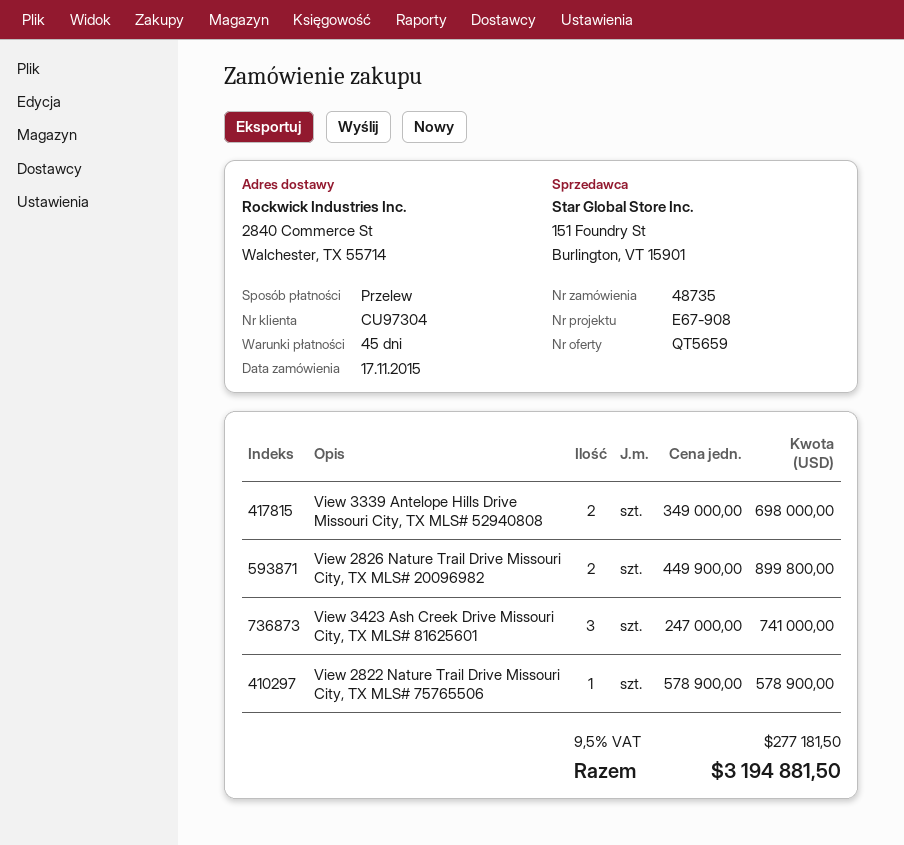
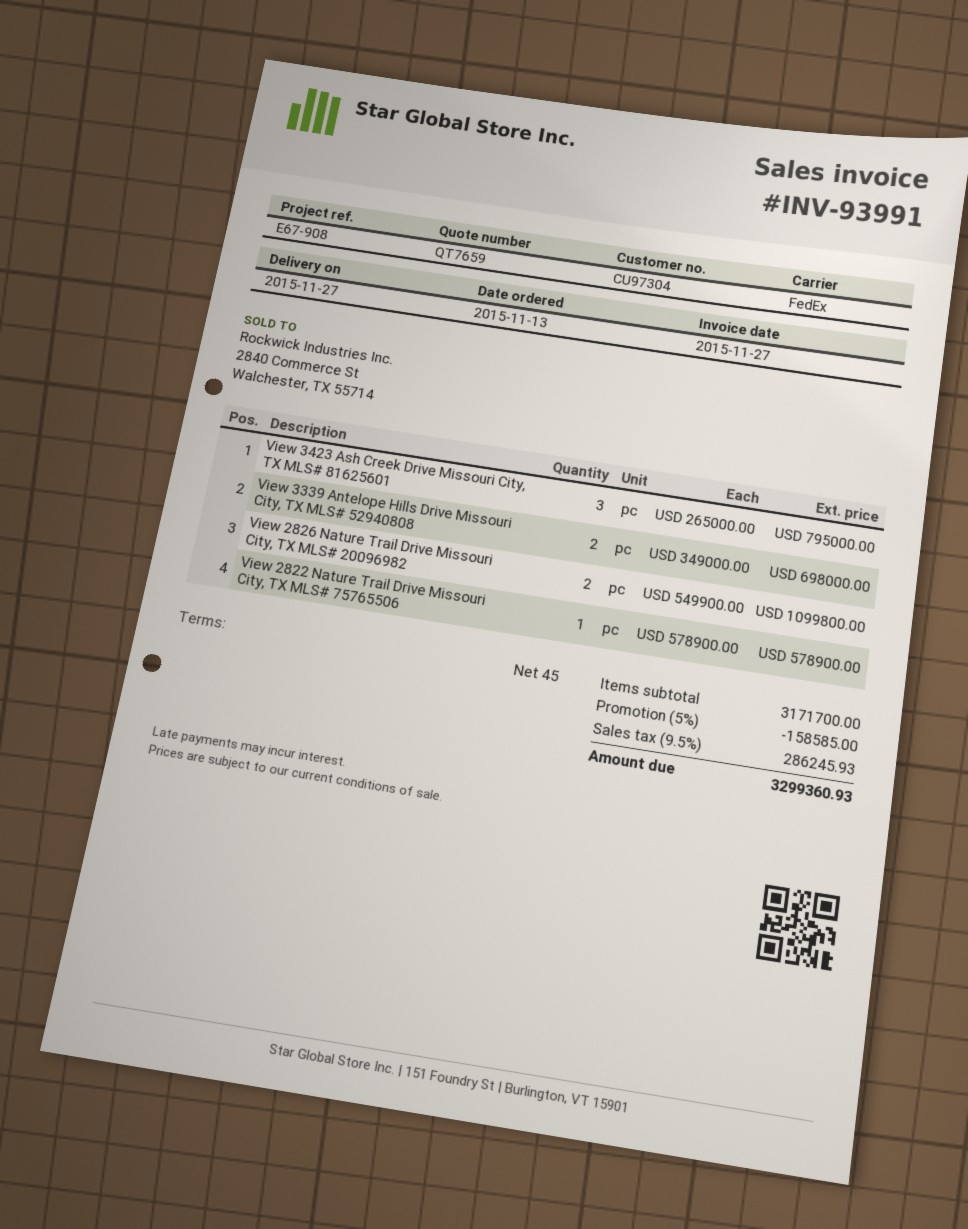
quote number: QT5659 -> QT7659
order date: 2015-11-17 -> 2015-11-13
View 2826 Nature Trail Drive Missouri City, TX MLS# 20096982: 2 x 449900.00 = 899800.00 -> 2 x 549900.00 = 1099800.00
View 3423 Ash Creek Drive Missouri City, TX MLS# 81625601: 3 x 247000.00 = 741000.00 -> 3 x 265000.00 = 795000.00
discount: none -> 5% = 158585.00
tax: 9.5% = 277181.50 -> 9.5% = 286245.93
total: 3194881.50 -> 3299360.93

